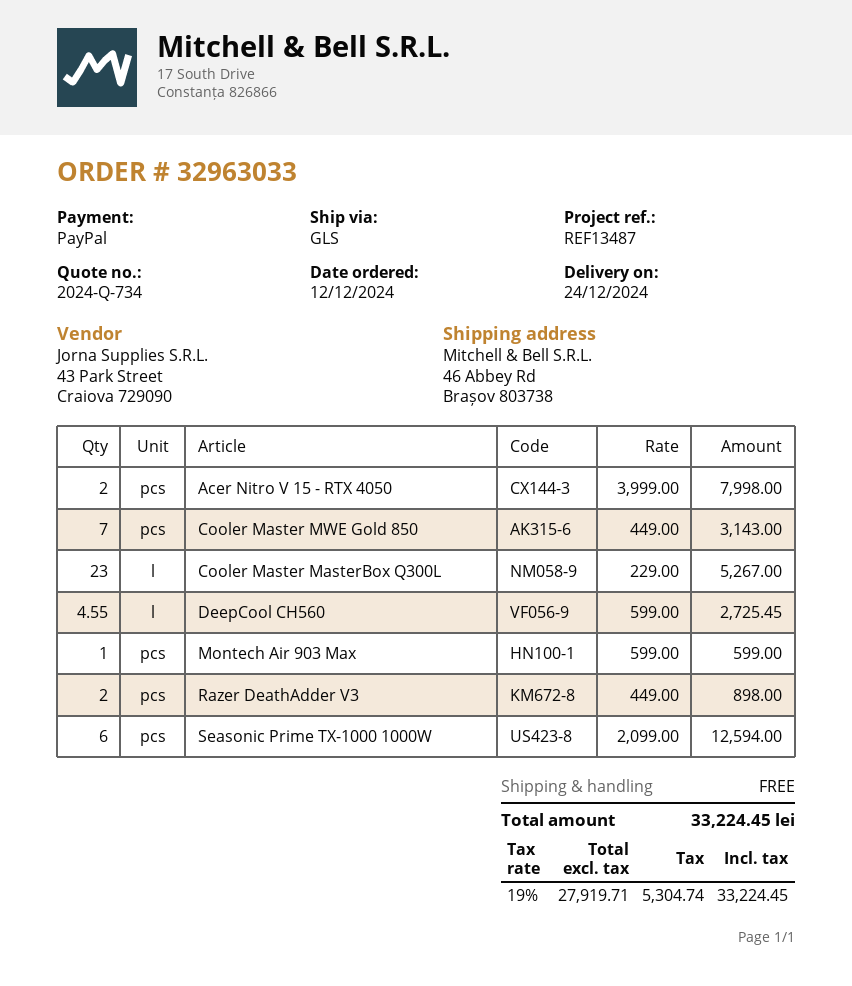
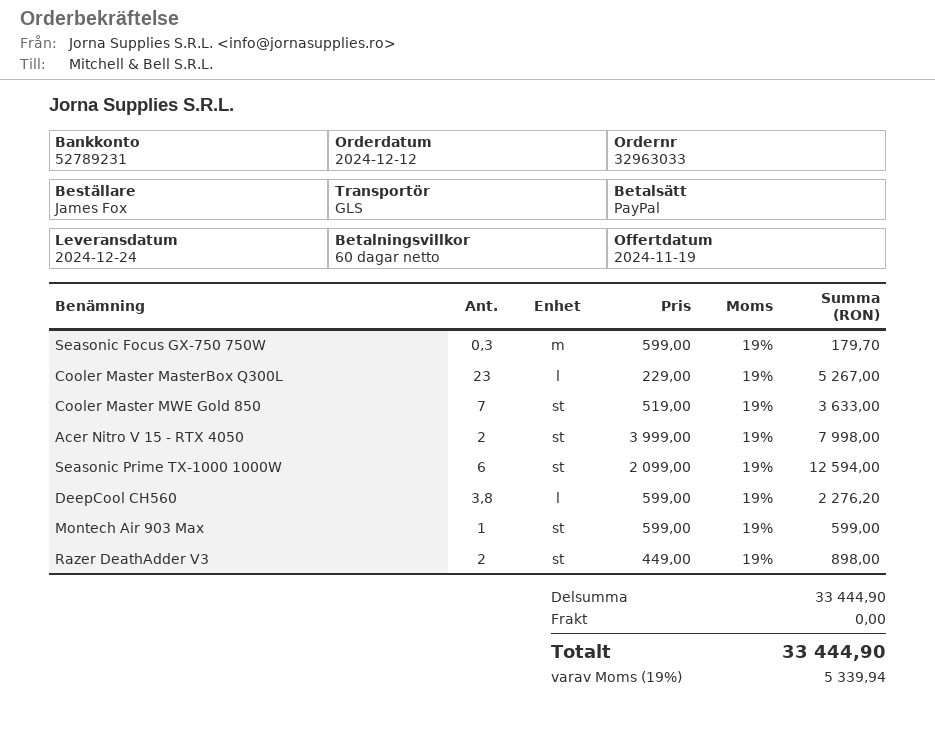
Cooler Master MWE Gold 850: 7 x 449.00 = 3143.00 -> 7 x 519.00 = 3633.00
DeepCool CH560: 4.55 x 599.00 = 2725.45 -> 3.8 x 599.00 = 2276.20
Seasonic Focus GX-750 750W: none -> 0.3 x 599.00 = 179.70
tax: 19% = 5304.74 -> 19% = 5339.94
total: 33224.45 -> 33444.90

